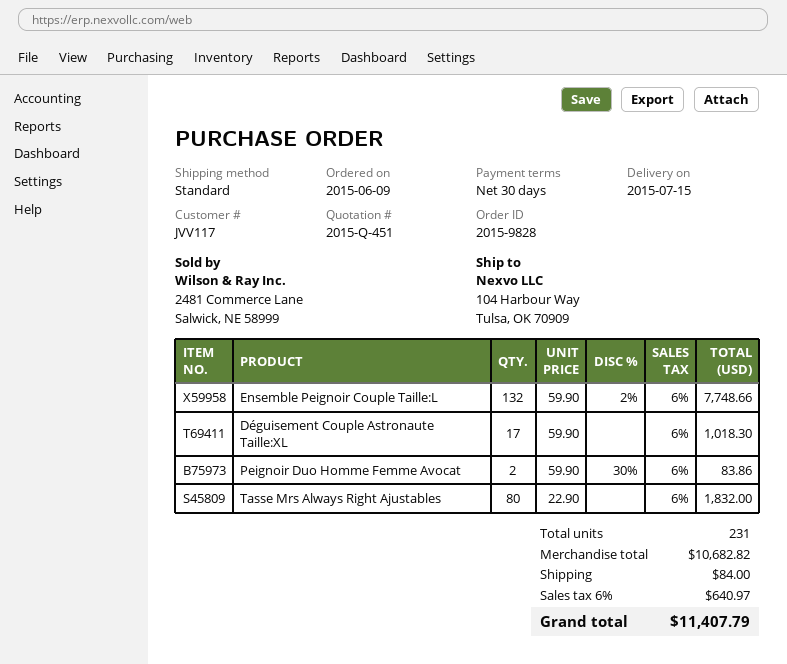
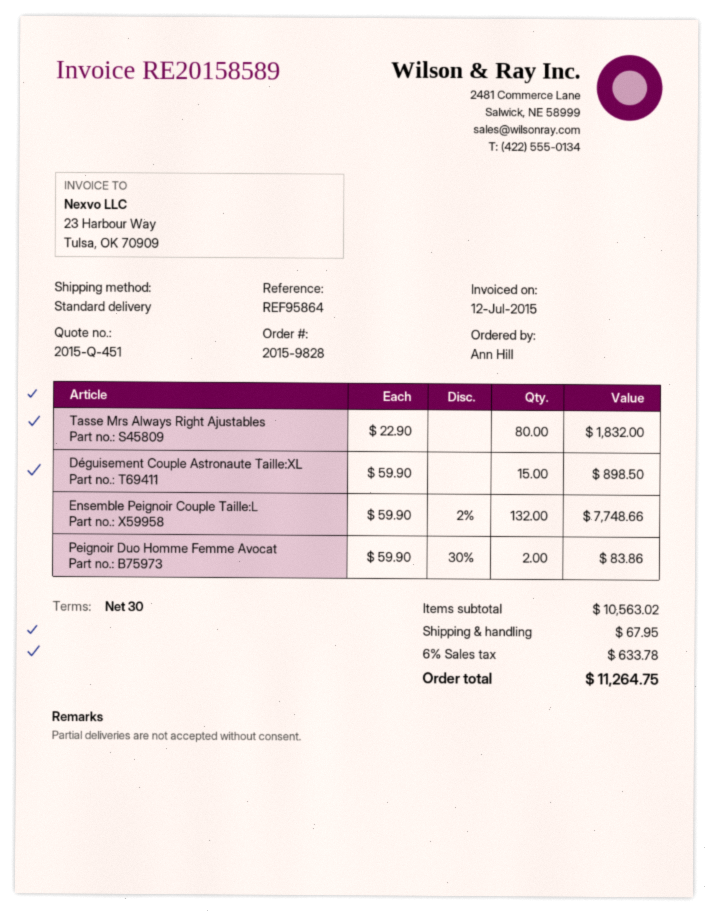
Déguisement Couple Astronaute Taille:XL: 17 x 59.90 = 1018.30 -> 15 x 59.90 = 898.50
subtotal: 10682.82 -> 10563.02
shipping: 84.00 -> 67.95
tax: 6% = 640.97 -> 6% = 633.78
total: 11407.79 -> 11264.75

